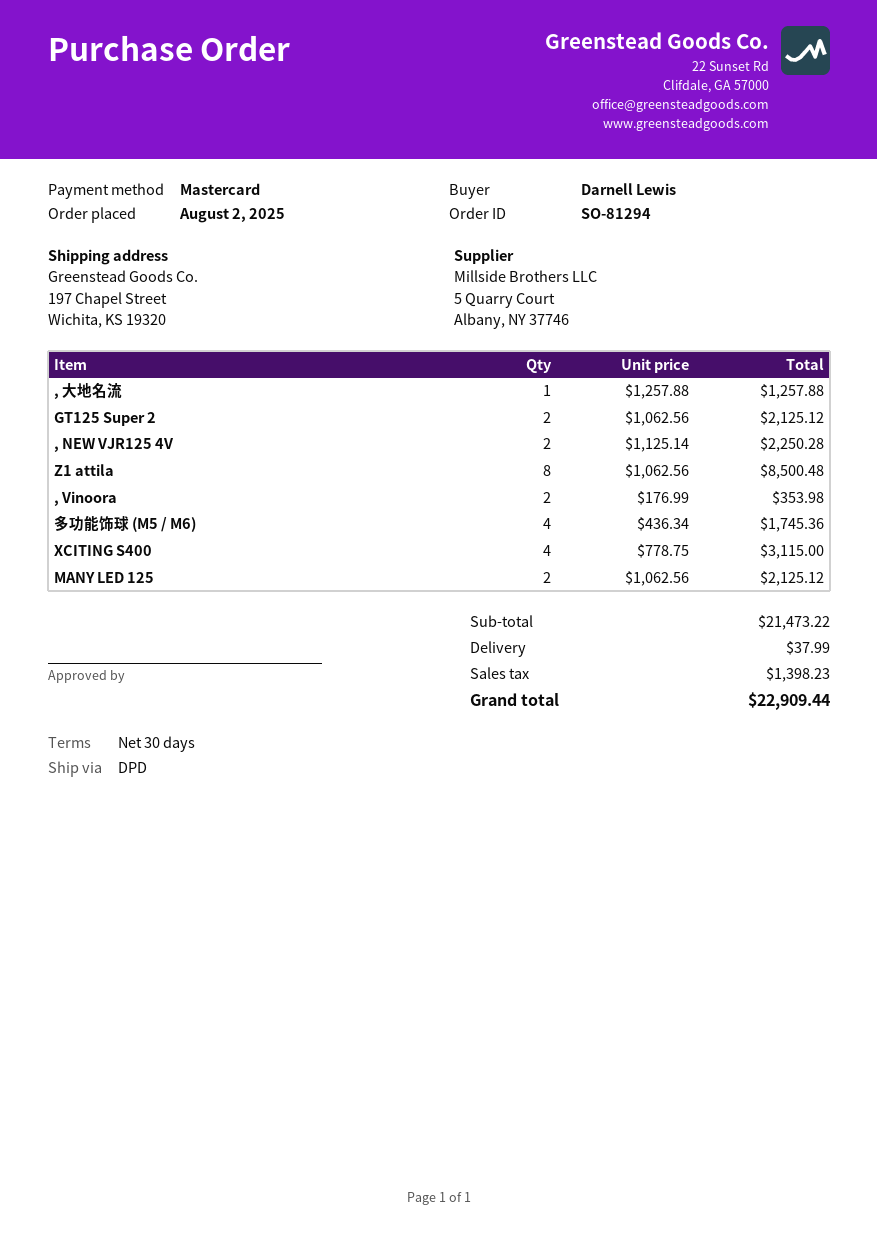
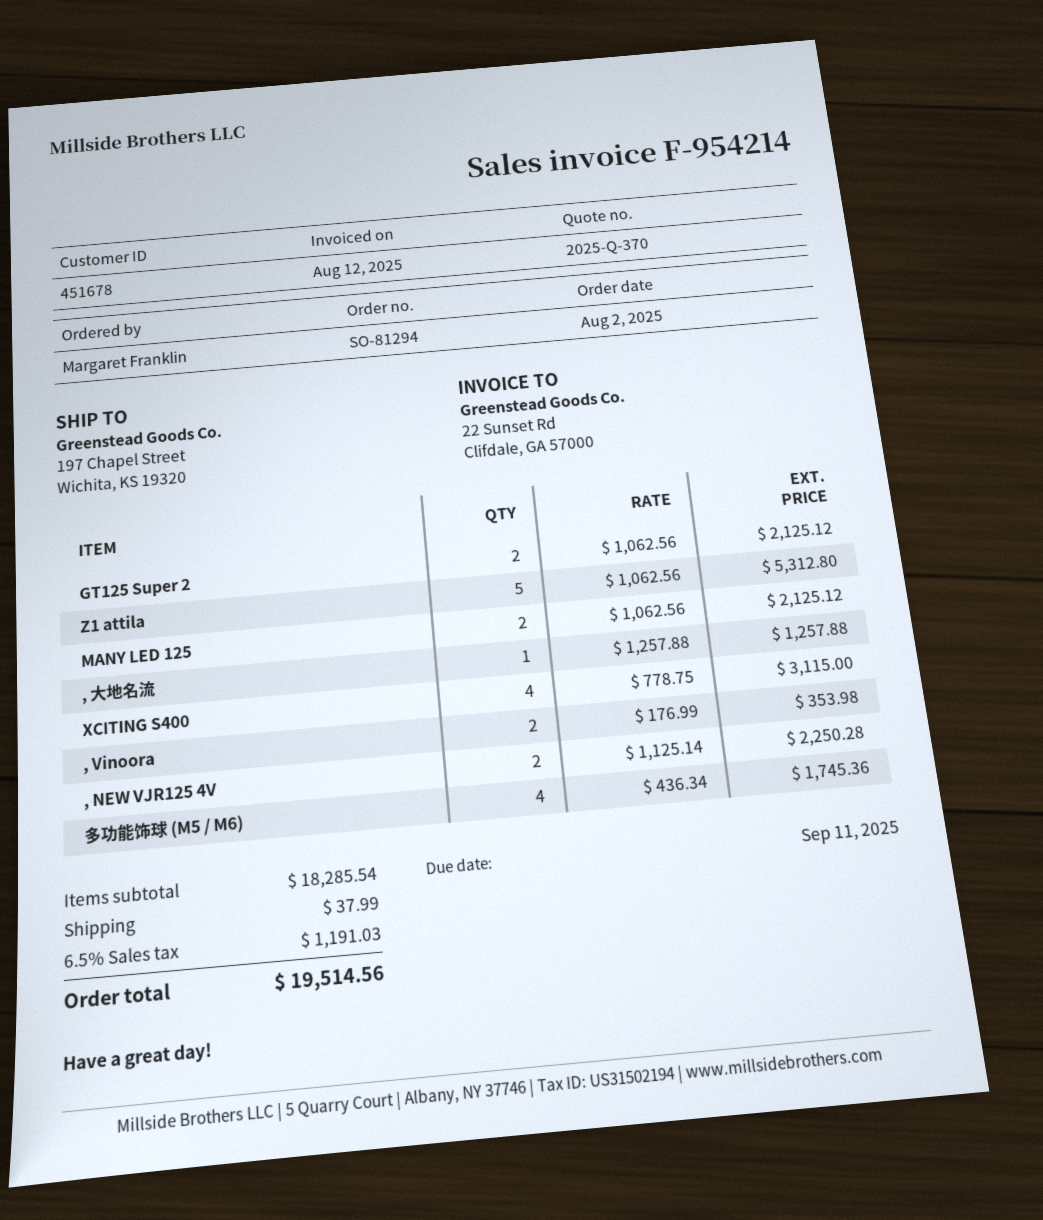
ordered by: Darnell Lewis -> Margaret Franklin
Z1 attila: 8 x 1062.56 = 8500.48 -> 5 x 1062.56 = 5312.80
subtotal: 21473.22 -> 18285.54
tax: 1398.23 -> 1191.03
total: 22909.44 -> 19514.56

